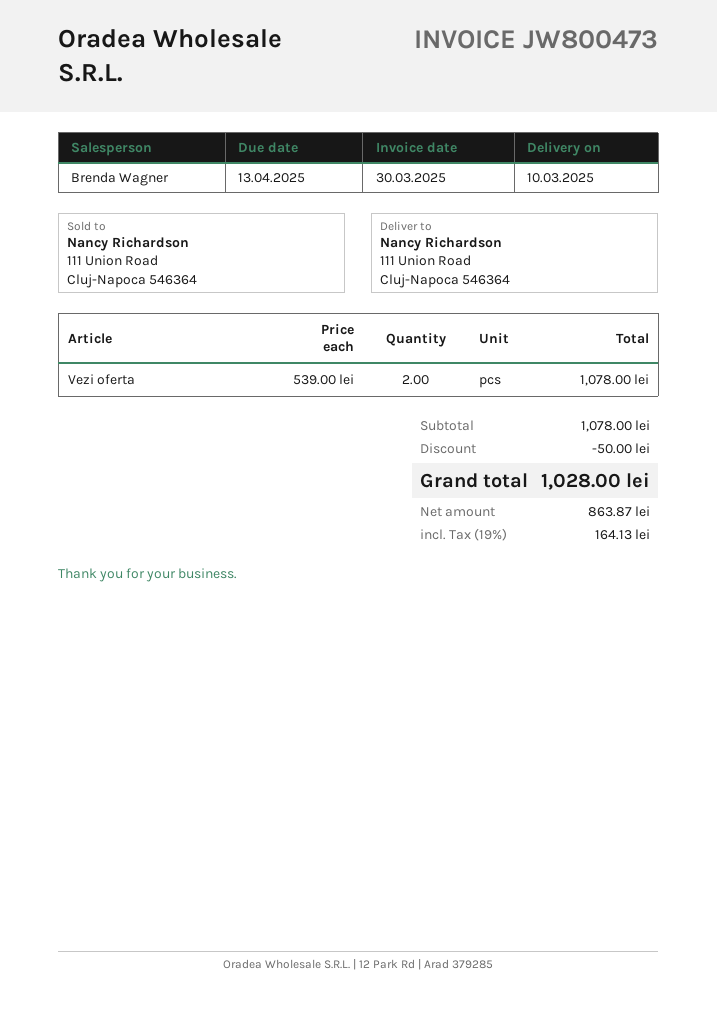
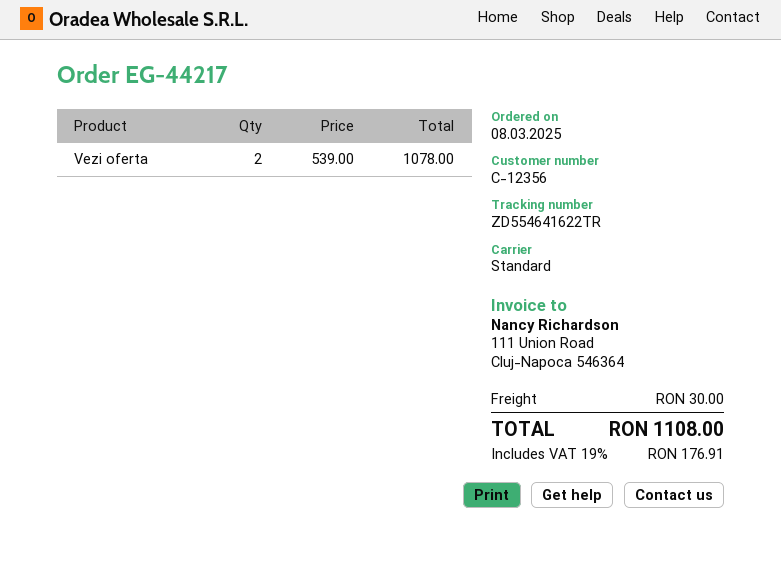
discount: 50.00 -> none
shipping: none -> 30.00
tax: 19% = 164.13 -> 19% = 176.91
total: 1028.00 -> 1108.00

